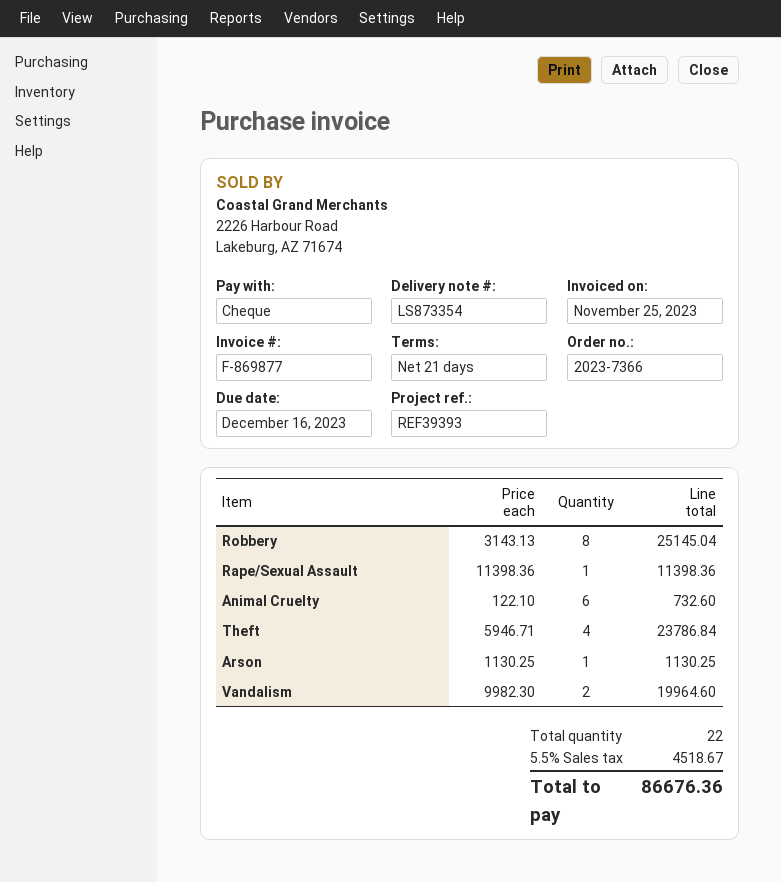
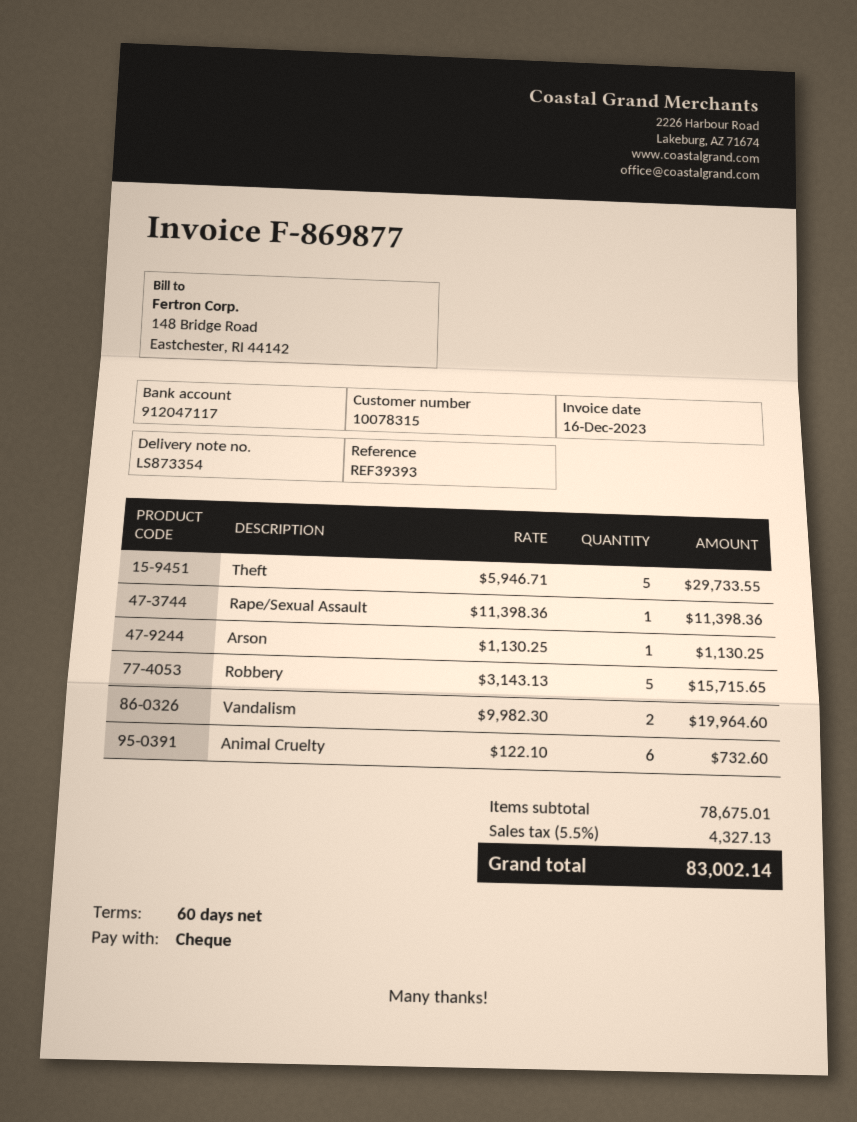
invoice date: 2023-11-25 -> 2023-12-16
payment terms: 21 days -> 60 days
Robbery: 8 x 3143.13 = 25145.04 -> 5 x 3143.13 = 15715.65
Theft: 4 x 5946.71 = 23786.84 -> 5 x 5946.71 = 29733.55
tax: 5.5% = 4518.67 -> 5.5% = 4327.13
total: 86676.36 -> 83002.14

